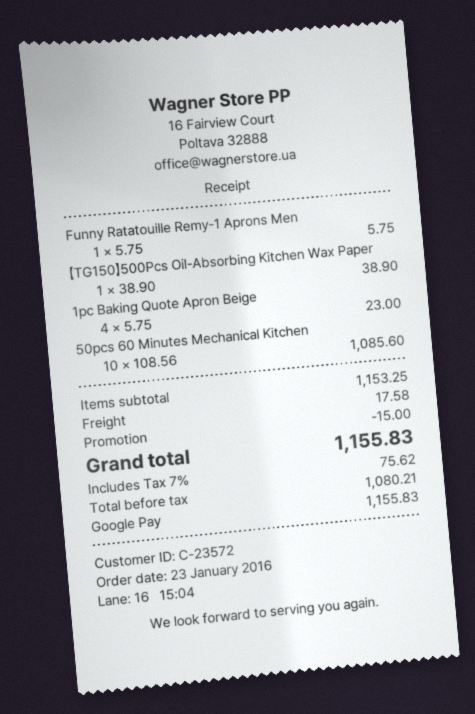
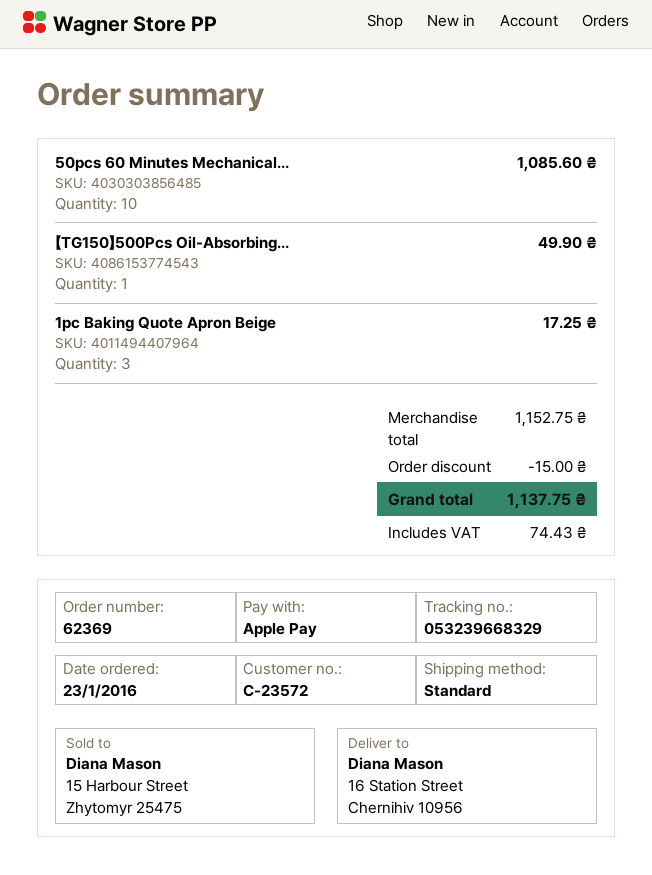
payment method: Google Pay -> Apple Pay
Funny Ratatouille Remy-1 Aprons Men: 1 for 5.75 -> none
【TG150】500Pcs Oil-Absorbing Kitchen Wax Paper: 1 for 38.90 -> 1 for 49.90
1pc Baking Quote Apron Beige: 4 for 23.00 -> 3 for 17.25
subtotal: 1153.25 -> 1152.75
shipping: 17.58 -> none
tax: 75.62 -> 74.43
total: 1155.83 -> 1137.75

